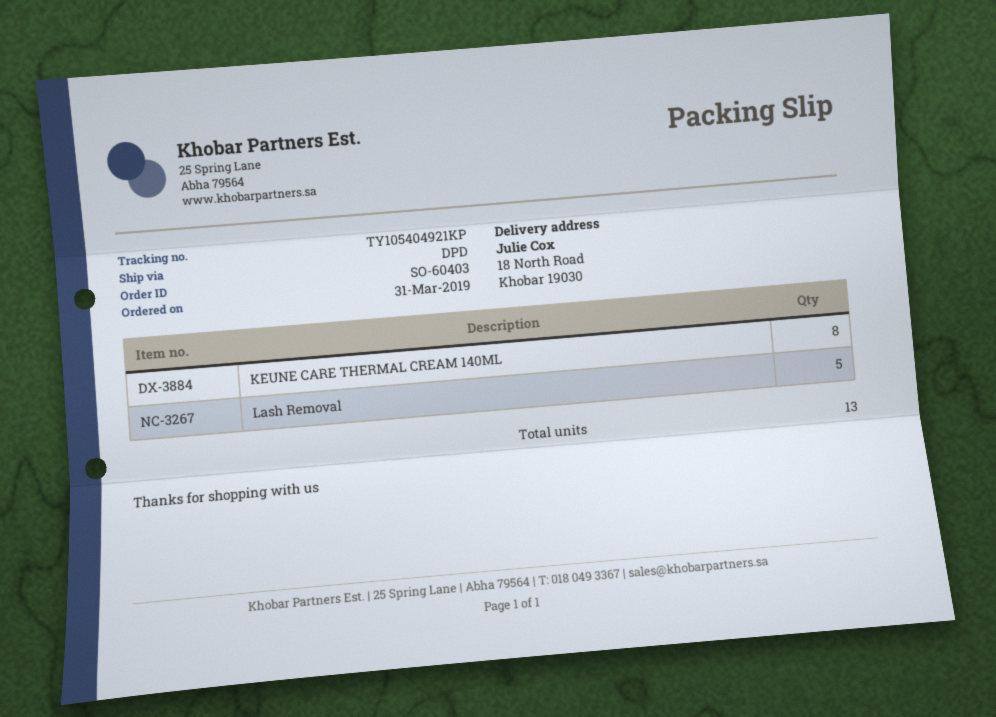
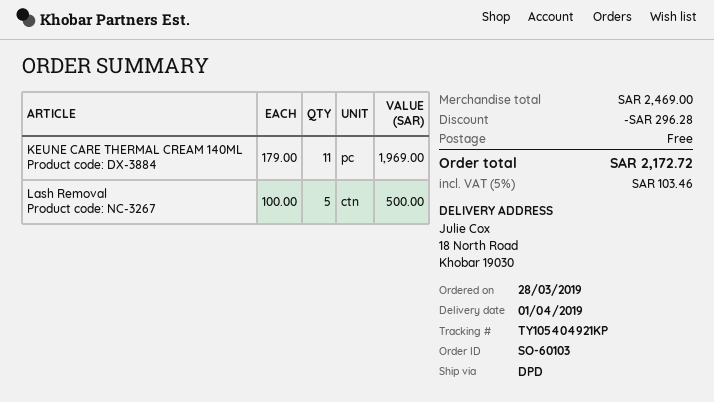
order number: SO-60403 -> SO-60103
order date: 2019-03-31 -> 2019-03-28
KEUNE CARE THERMAL CREAM 140ML: 8 -> 11

